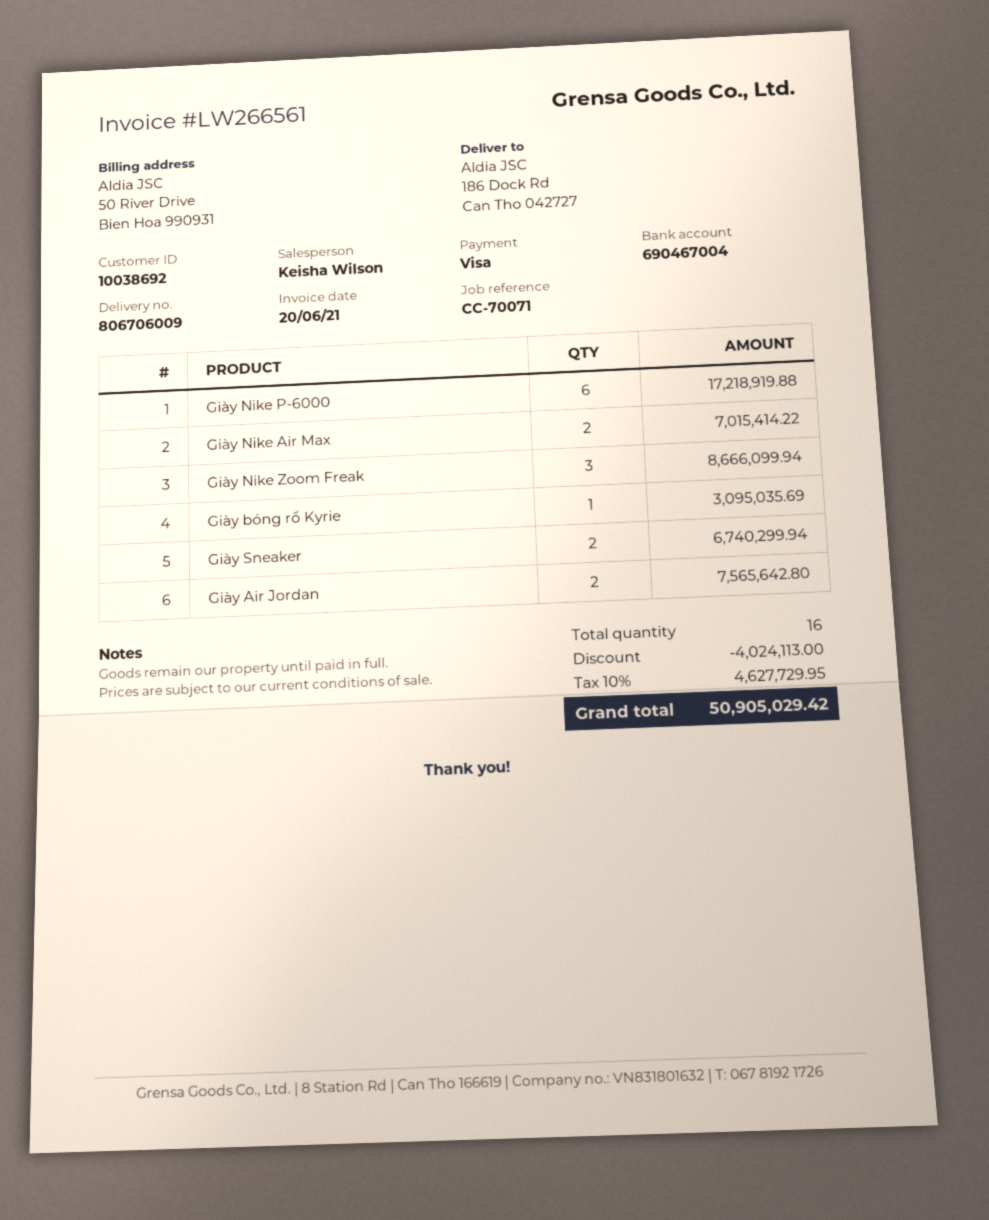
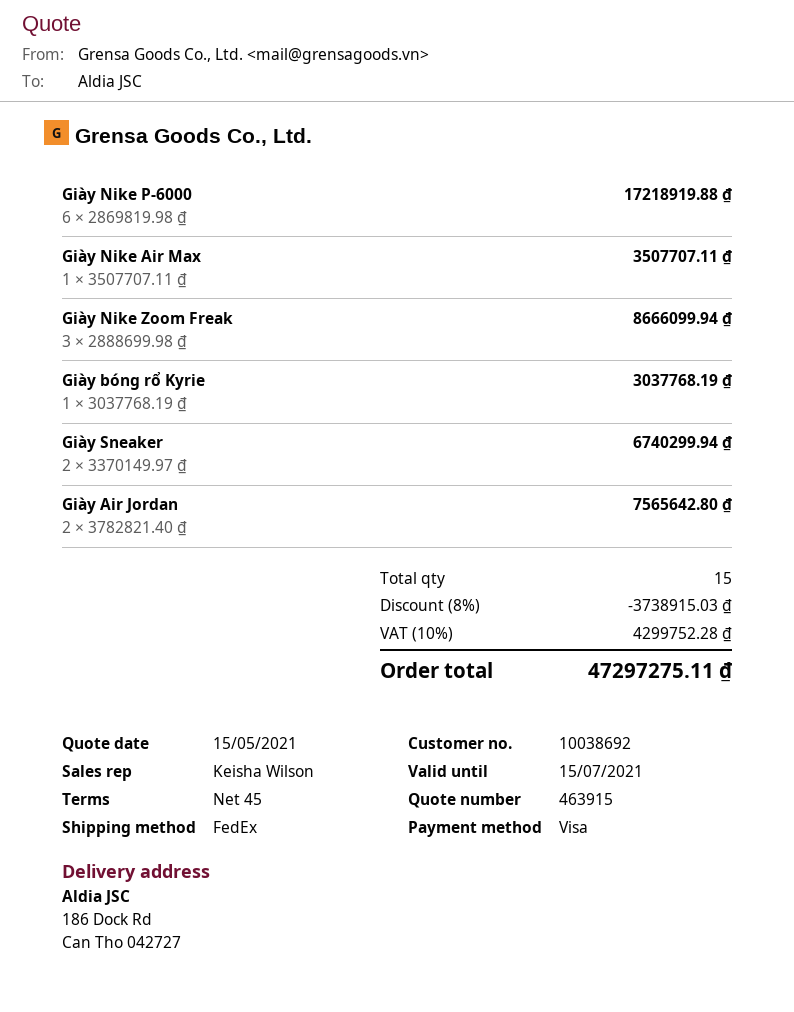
Giày Nike Air Max: 2 for 7015414.22 -> 1 for 3507707.11
Giày bóng rổ Kyrie: 1 for 3095035.69 -> 1 for 3037768.19
total quantity: 16 -> 15
discount: 4024113.00 -> 3738915.03
tax: 10% = 4627729.95 -> 10% = 4299752.28
total: 50905029.42 -> 47297275.11

